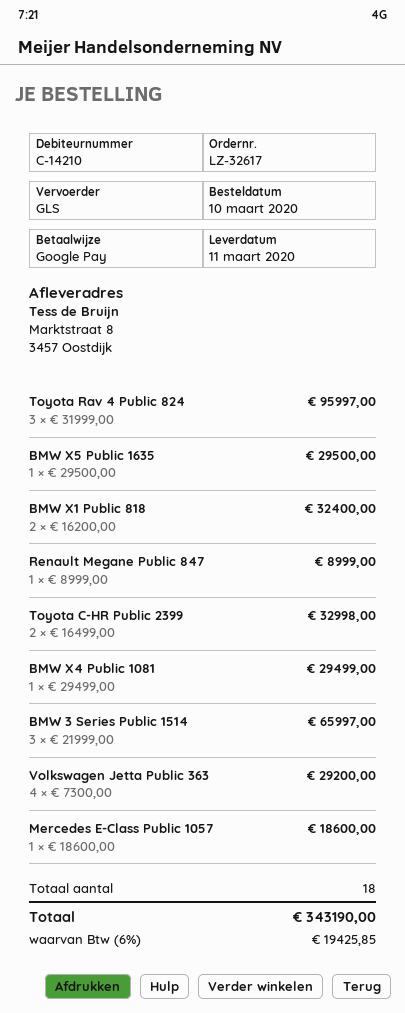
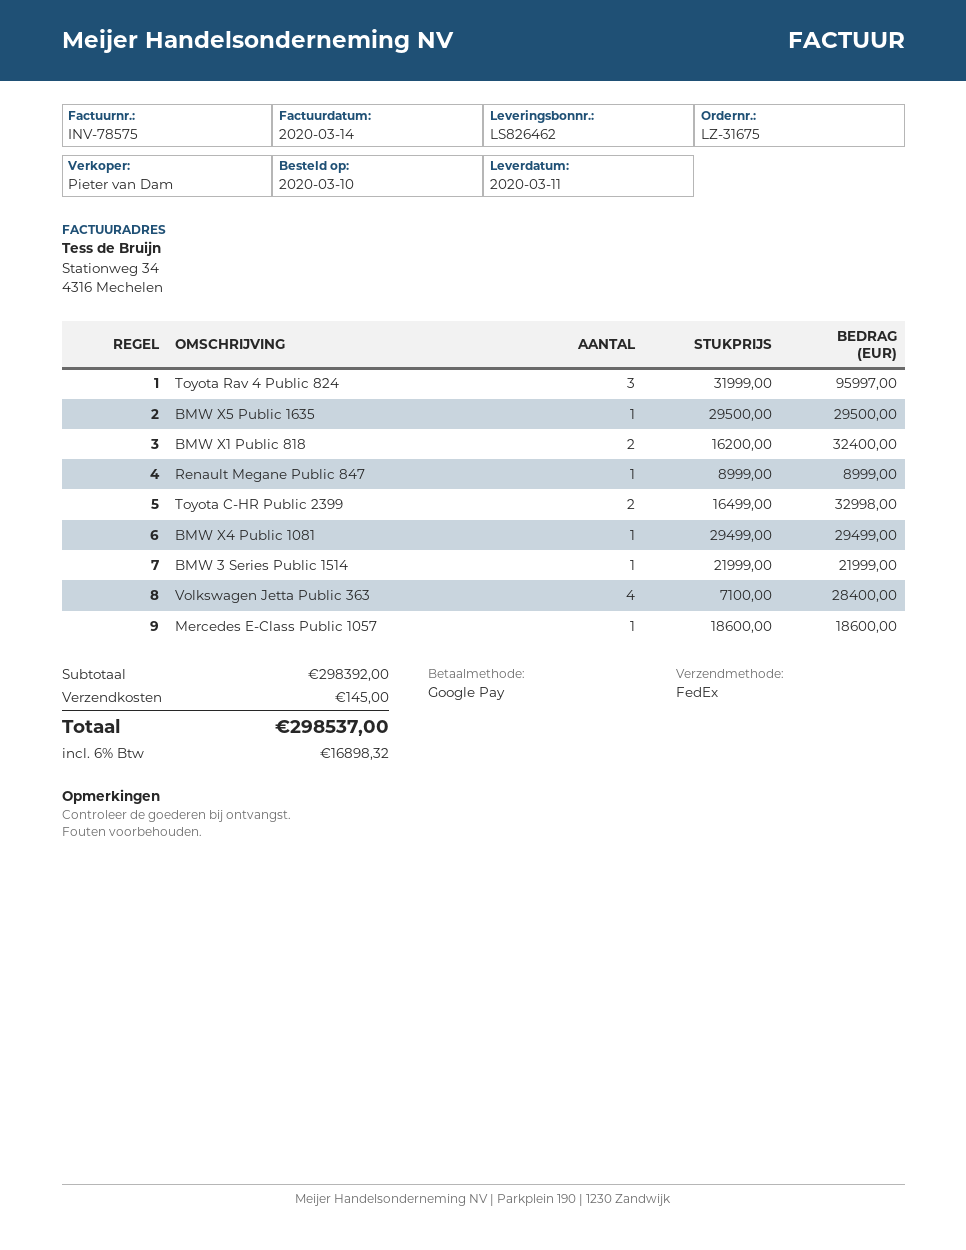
order number: LZ-32617 -> LZ-31675
shipping method: GLS -> FedEx
BMW 3 Series Public 1514: 3 x 21999.00 = 65997.00 -> 1 x 21999.00 = 21999.00
Volkswagen Jetta Public 363: 4 x 7300.00 = 29200.00 -> 4 x 7100.00 = 28400.00
shipping: none -> 145.00
tax: 6% = 19425.85 -> 6% = 16898.32
total: 343190.00 -> 298537.00

